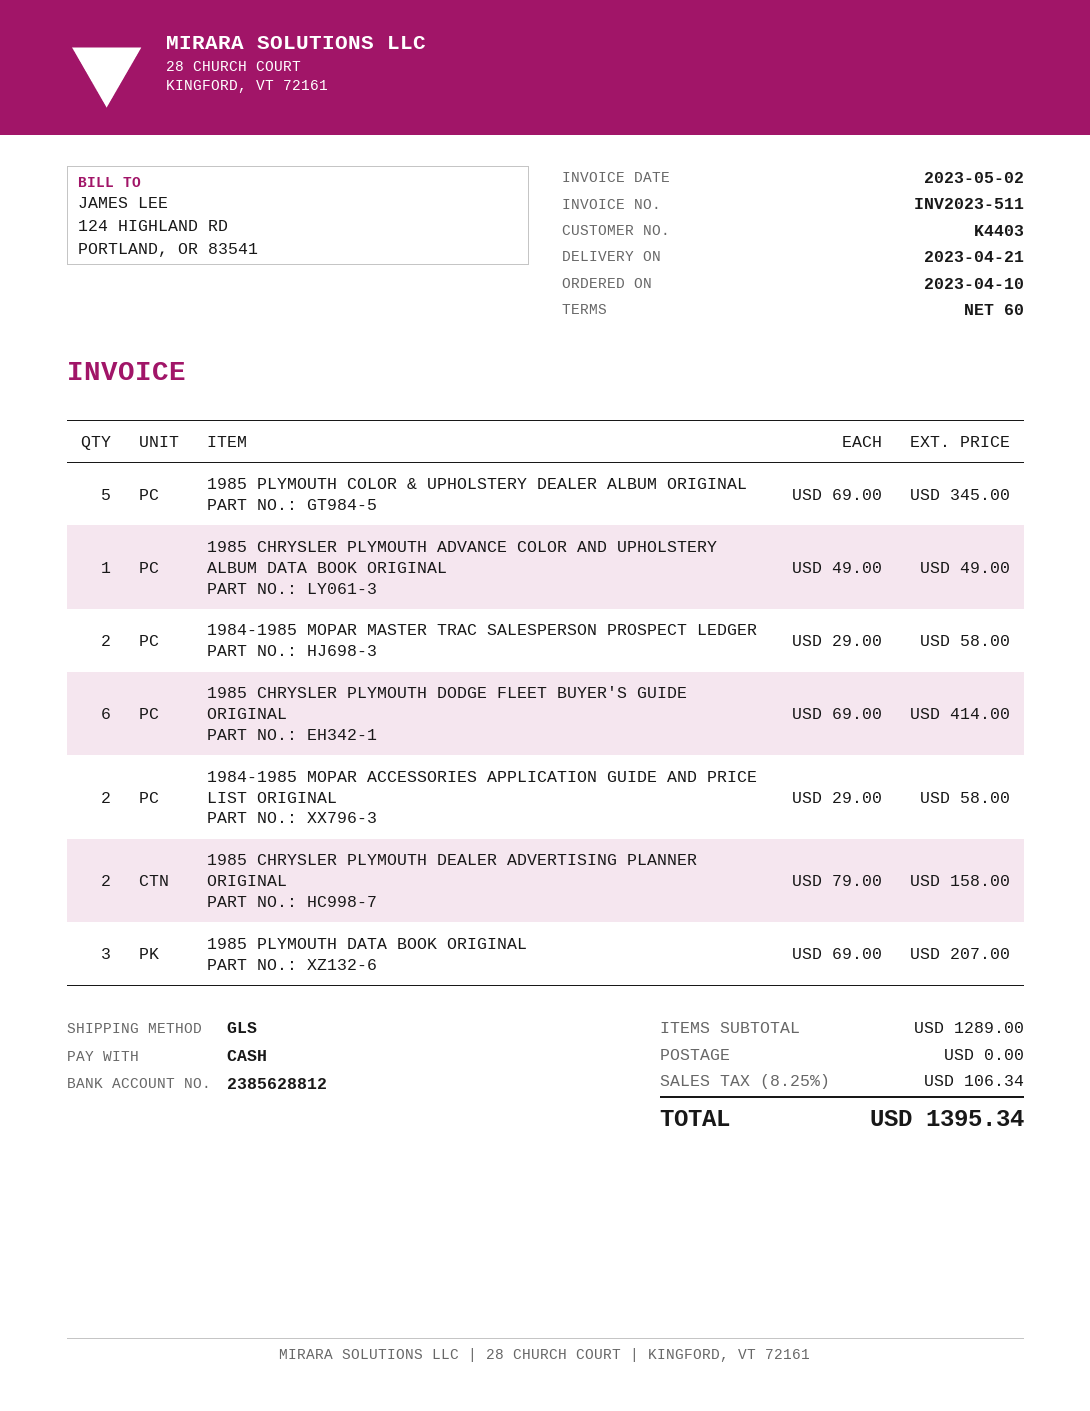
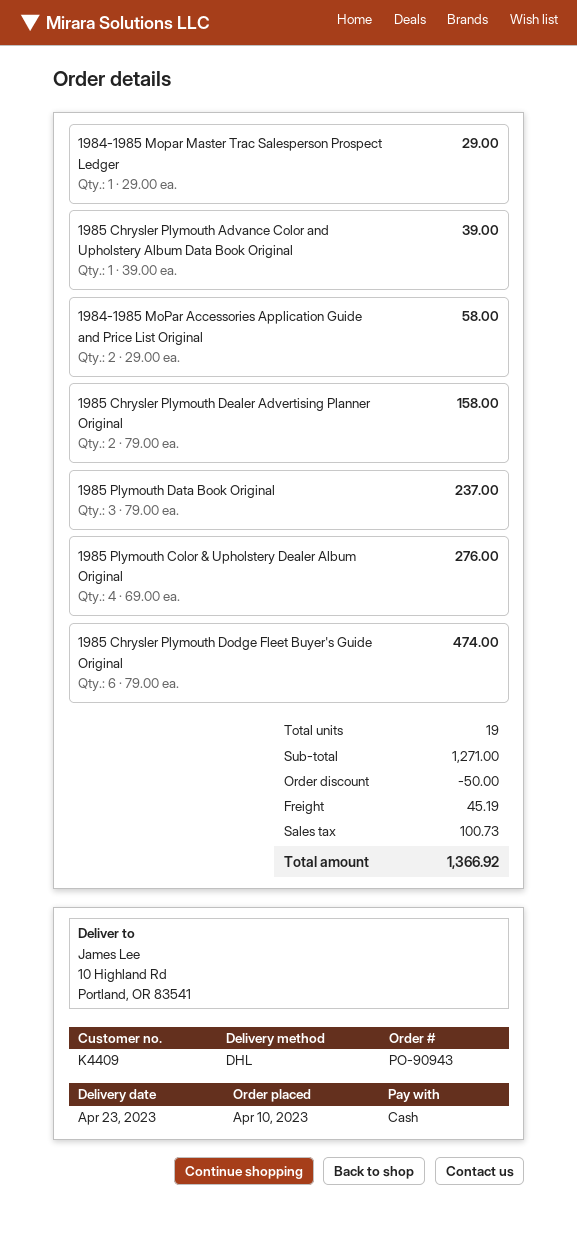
delivery date: 2023-04-21 -> 2023-04-23
customer number: K4403 -> K4409
shipping method: GLS -> DHL
1985 PLYMOUTH COLOR & UPHOLSTERY DEALER ALBUM ORIGINAL: 5 x 69.00 = 345.00 -> 4 x 69.00 = 276.00
1985 CHRYSLER PLYMOUTH ADVANCE COLOR AND UPHOLSTERY ALBUM DATA BOOK ORIGINAL: 1 x 49.00 = 49.00 -> 1 x 39.00 = 39.00
1984-1985 MOPAR MASTER TRAC SALESPERSON PROSPECT LEDGER: 2 x 29.00 = 58.00 -> 1 x 29.00 = 29.00
1985 CHRYSLER PLYMOUTH DODGE FLEET BUYER'S GUIDE ORIGINAL: 6 x 69.00 = 414.00 -> 6 x 79.00 = 474.00
1985 PLYMOUTH DATA BOOK ORIGINAL: 3 x 69.00 = 207.00 -> 3 x 79.00 = 237.00
subtotal: 1289.00 -> 1271.00
discount: none -> 50.00
shipping: 0.00 -> 45.19
tax: 106.34 -> 100.73
total: 1395.34 -> 1366.92

